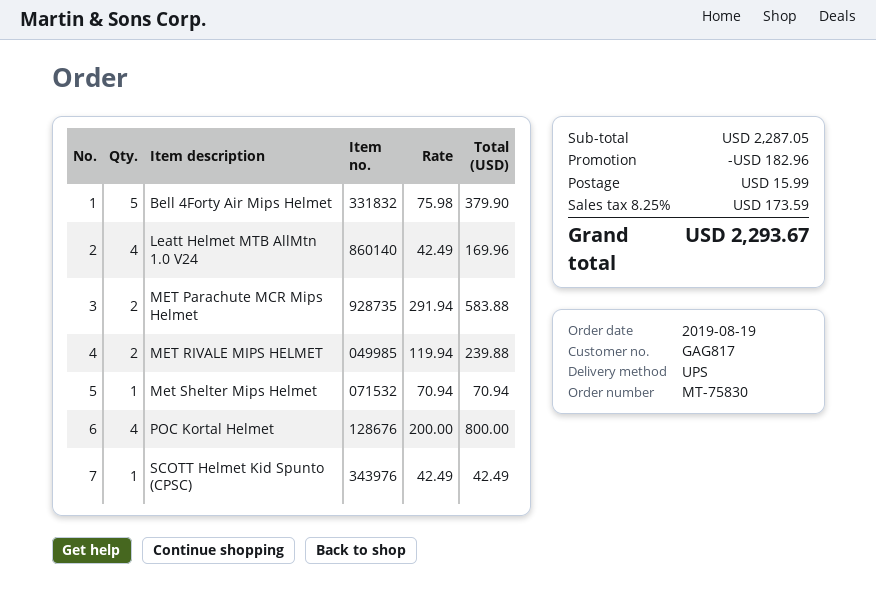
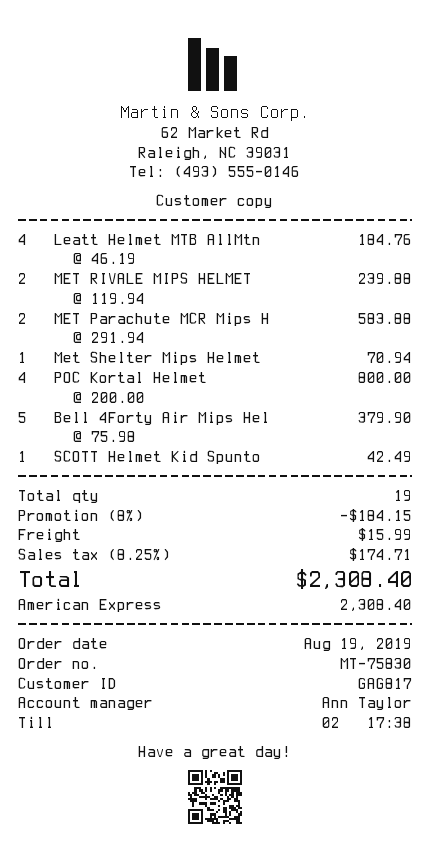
Leatt Helmet MTB AllMtn 1.0 V24: 4 x 42.49 = 169.96 -> 4 x 46.19 = 184.76
discount: 182.96 -> 184.15
tax: 8.25% = 173.59 -> 8.25% = 174.71
total: 2293.67 -> 2308.40

